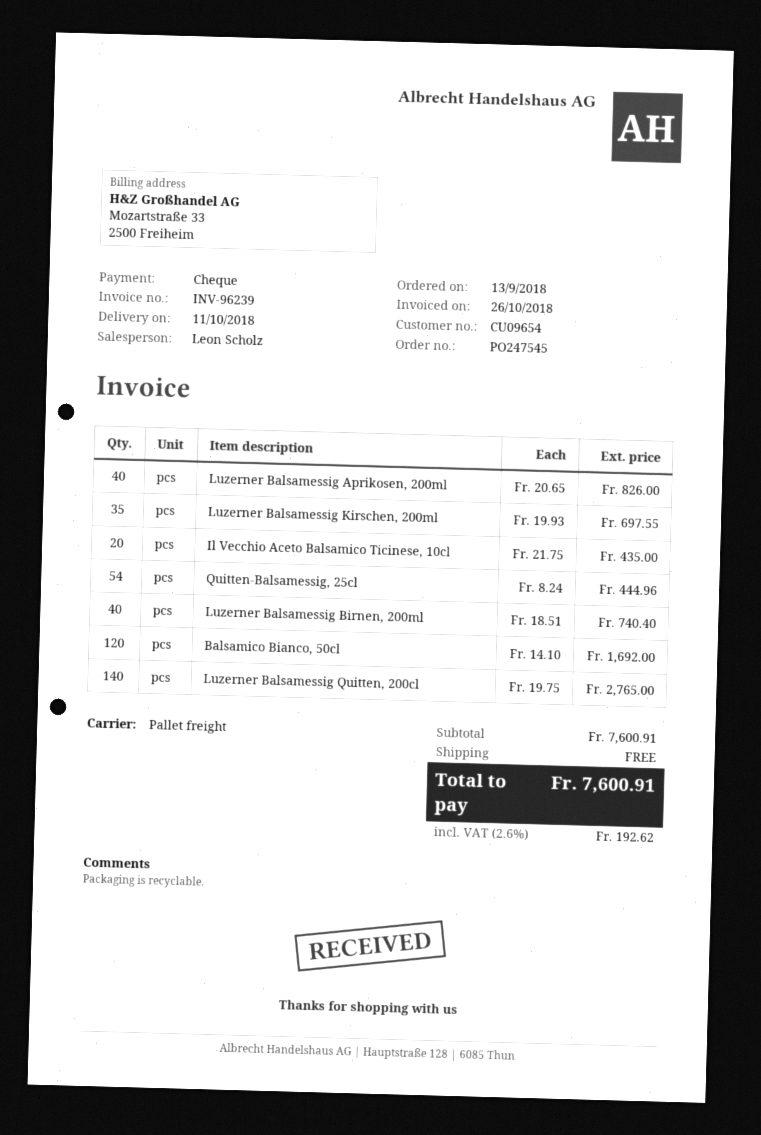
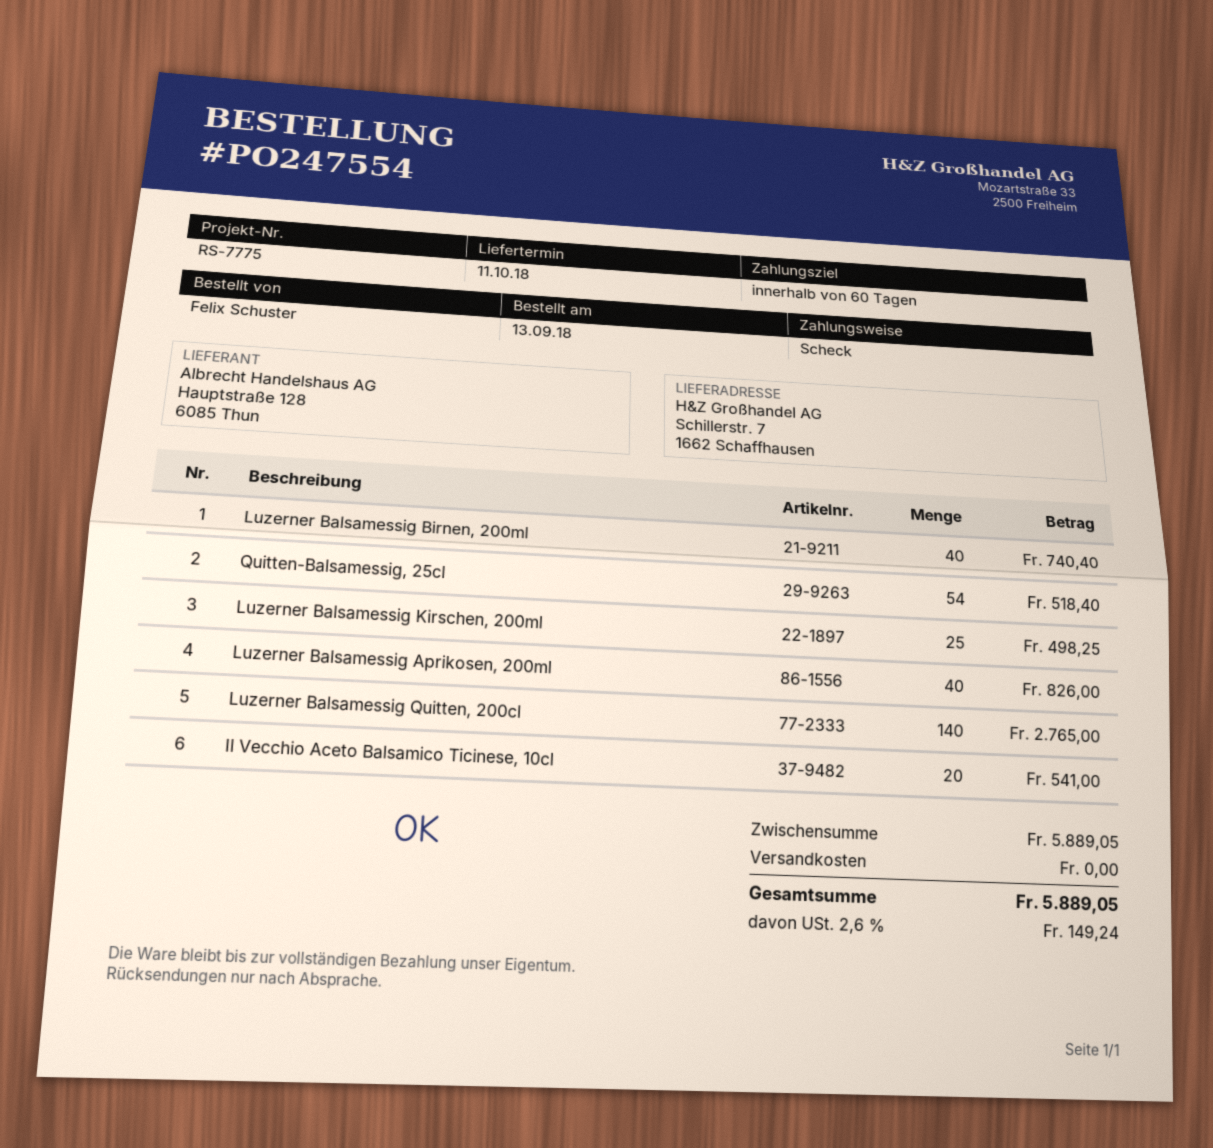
order number: PO247545 -> PO247554
Luzerner Balsamessig Kirschen, 200ml: 35 for 697.55 -> 25 for 498.25
Il Vecchio Aceto Balsamico Ticinese, 10cl: 20 for 435.00 -> 20 for 541.00
Quitten-Balsamessig, 25cl: 54 for 444.96 -> 54 for 518.40
Balsamico Bianco, 50cl: 120 for 1692.00 -> none
subtotal: 7600.91 -> 5889.05
tax: 2.6% = 192.62 -> 2.6% = 149.24
total: 7600.91 -> 5889.05

